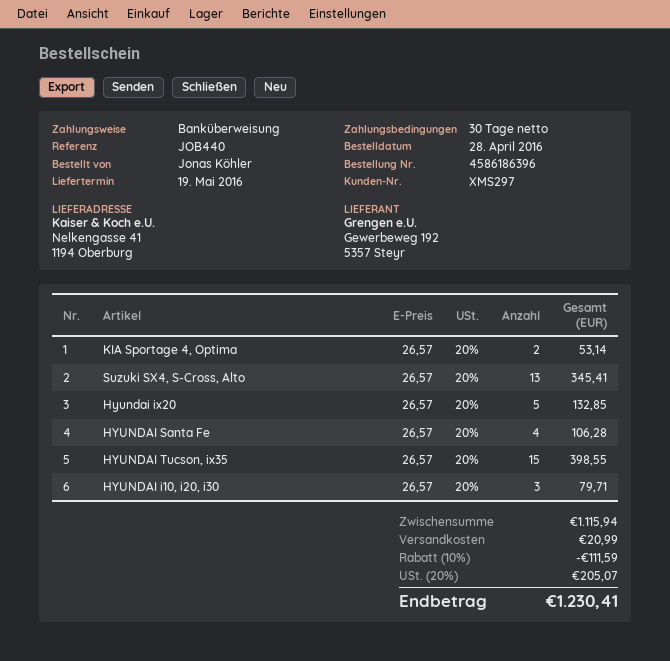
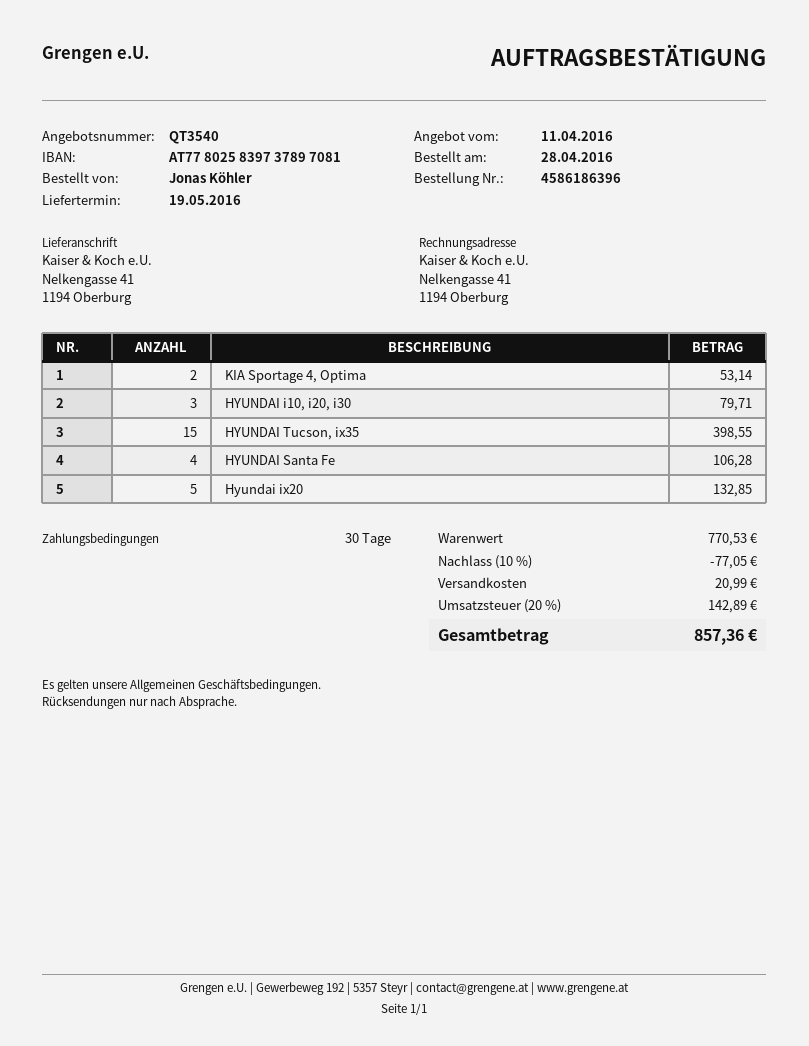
Suzuki SX4, S-Cross, Alto: 13 for 345.41 -> none
subtotal: 1115.94 -> 770.53
discount: 10% = 111.59 -> 10% = 77.05
tax: 20% = 205.07 -> 20% = 142.89
total: 1230.41 -> 857.36

